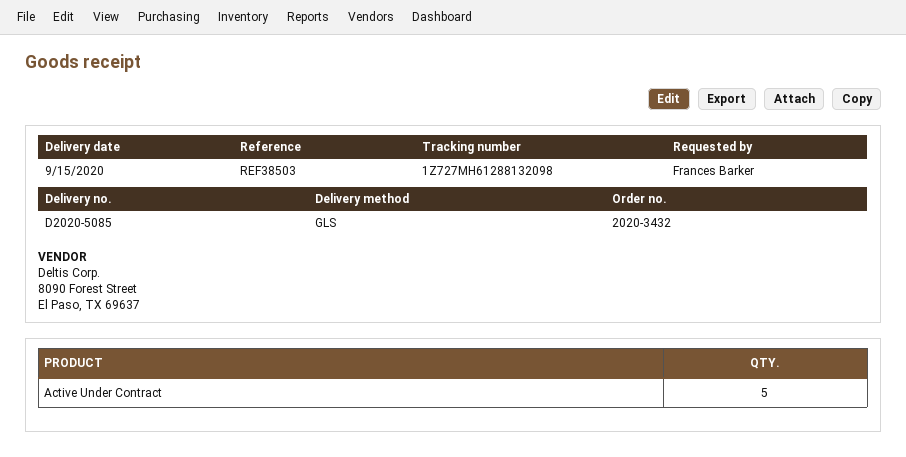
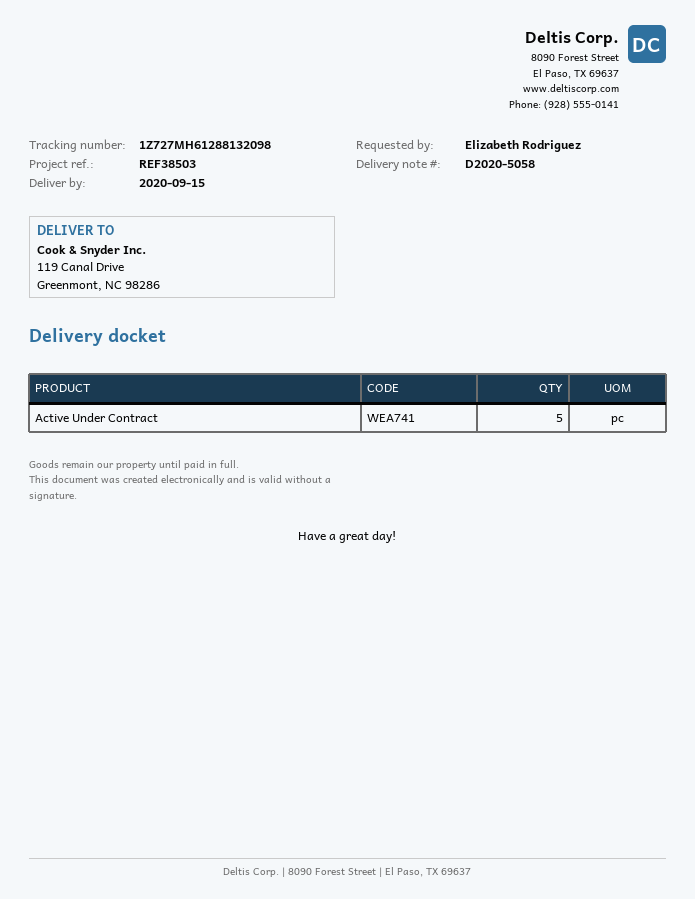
delivery note number: D2020-5085 -> D2020-5058
ordered by: Frances Barker -> Elizabeth Rodriguez

